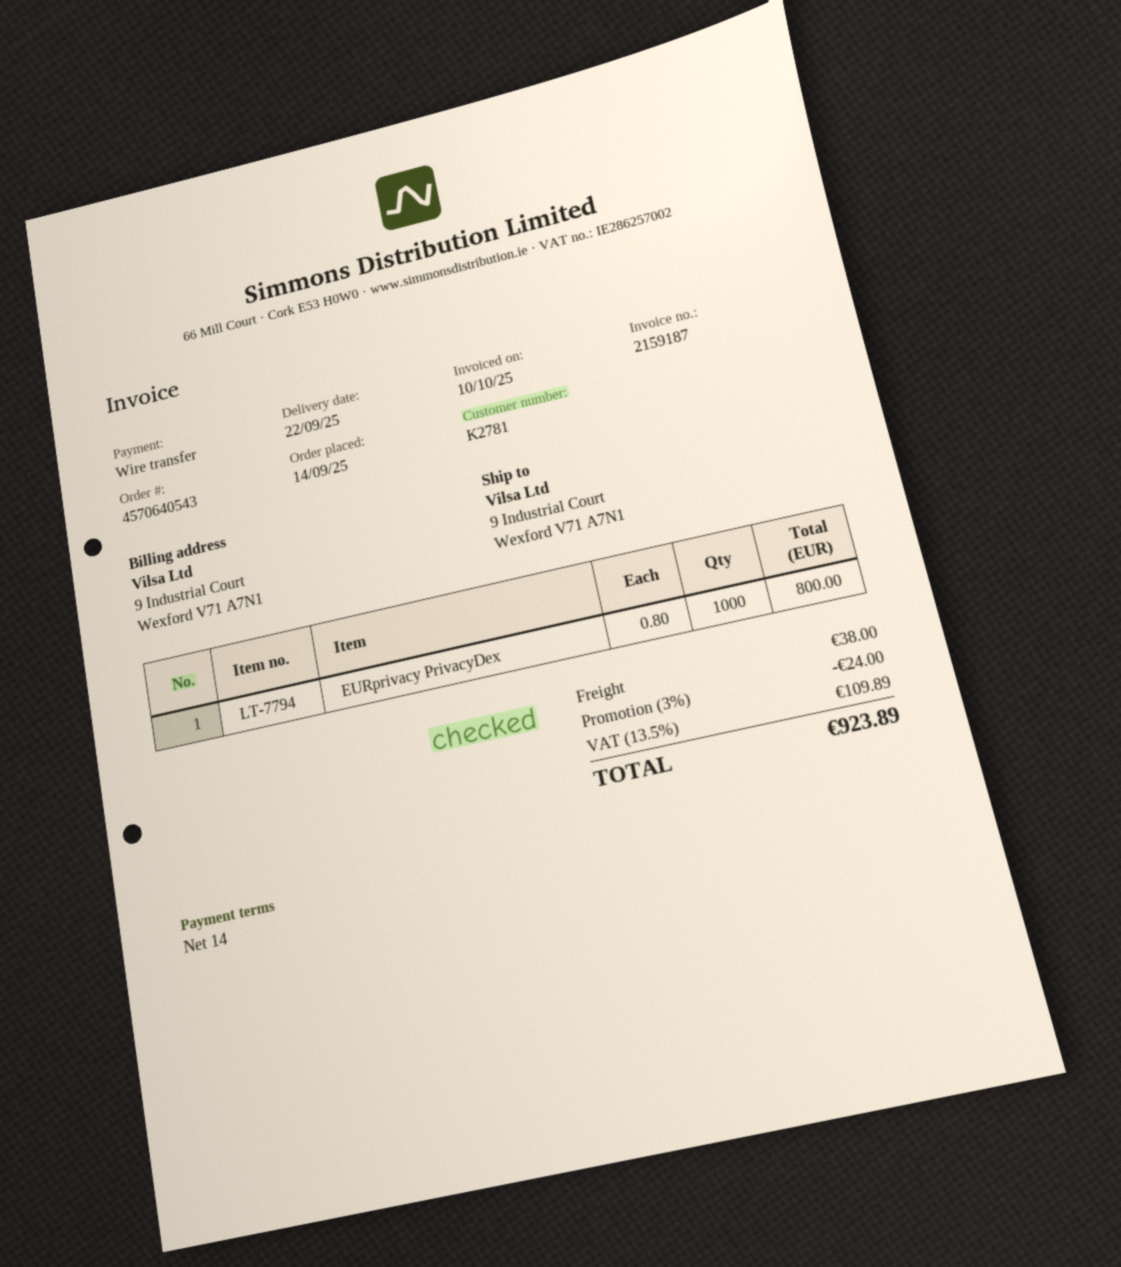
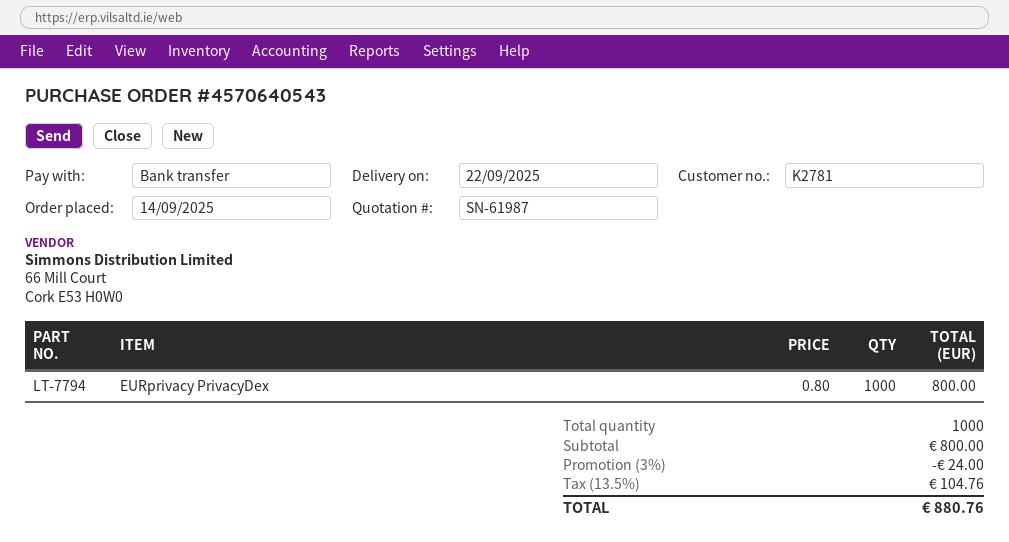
shipping: 38.00 -> none
tax: 13.5% = 109.89 -> 13.5% = 104.76
total: 923.89 -> 880.76

